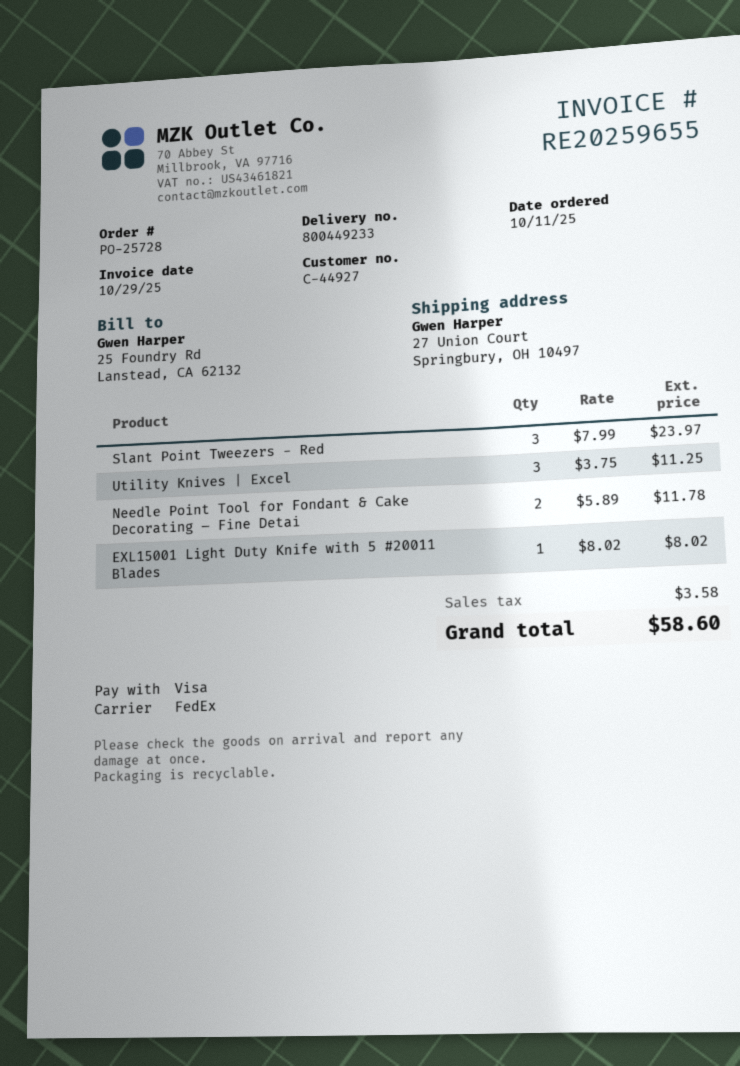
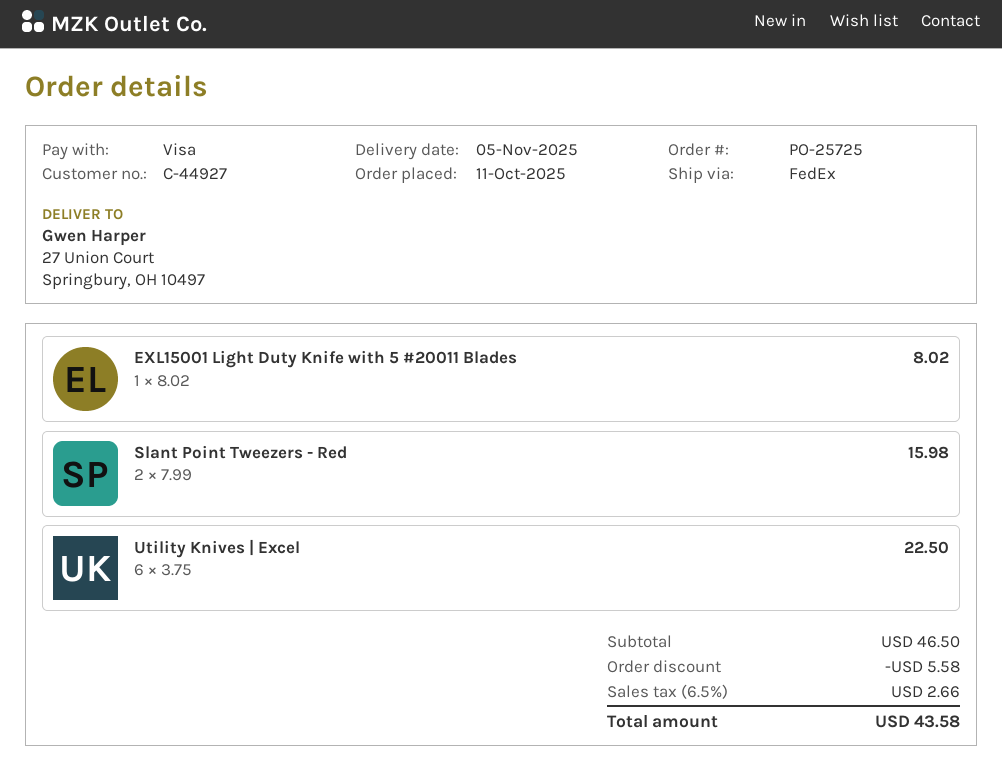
order number: PO-25728 -> PO-25725
Slant Point Tweezers - Red: 3 x 7.99 = 23.97 -> 2 x 7.99 = 15.98
Utility Knives | Excel: 3 x 3.75 = 11.25 -> 6 x 3.75 = 22.50
Needle Point Tool for Fondant & Cake Decorating – Fine Detai: 2 x 5.89 = 11.78 -> none
discount: none -> 5.58
tax: 3.58 -> 2.66
total: 58.60 -> 43.58

